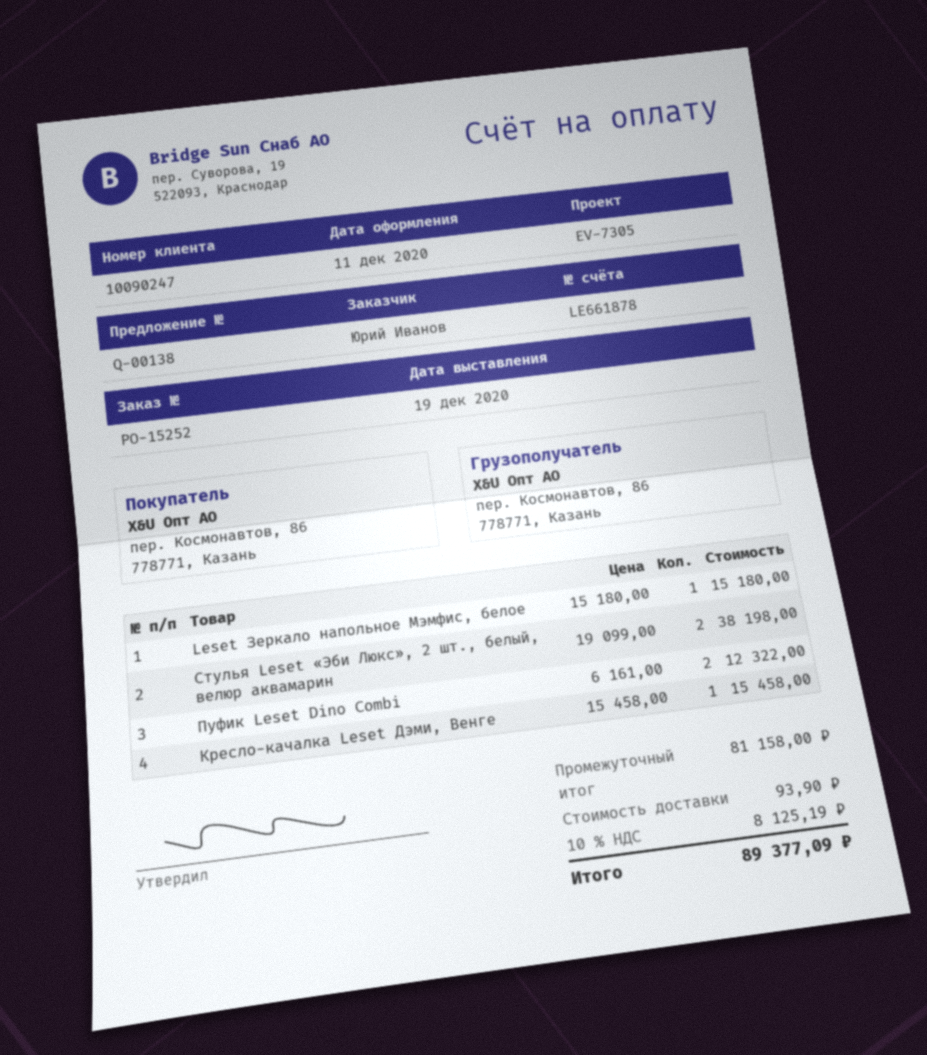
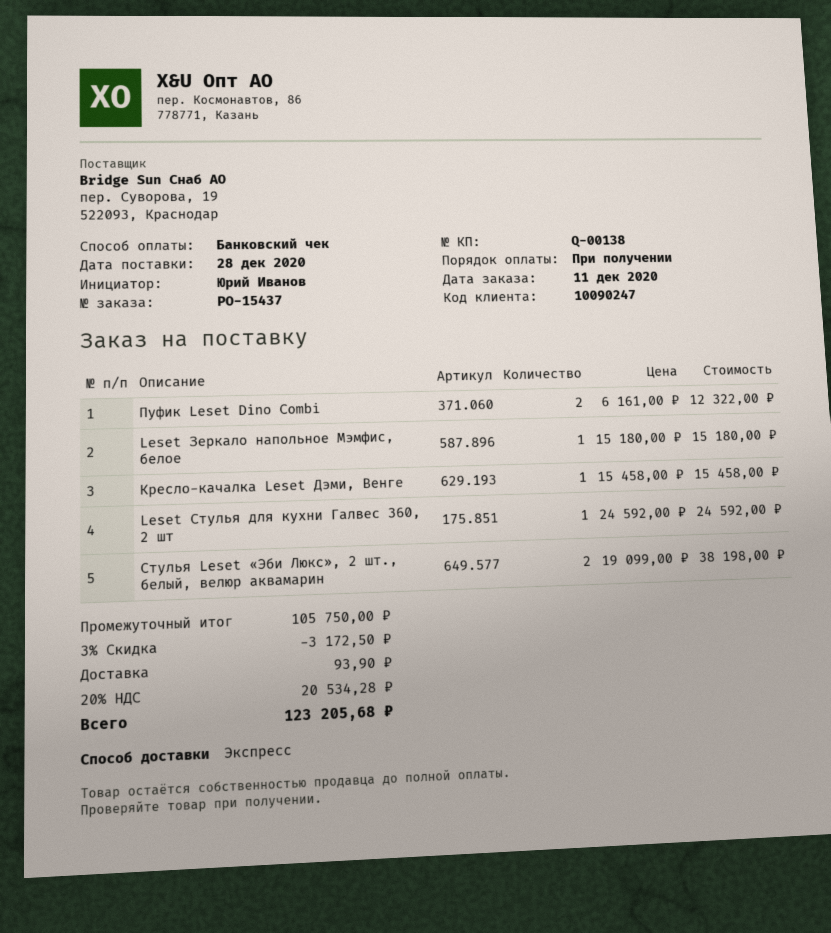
order number: PO-15252 -> PO-15437
Leset Стулья для кухни Галвес 360, 2 шт: none -> 1 x 24592.00 = 24592.00
subtotal: 81158.00 -> 105750.00
discount: none -> 3% = 3172.50
tax: 10% = 8125.19 -> 20% = 20534.28
total: 89377.09 -> 123205.68

